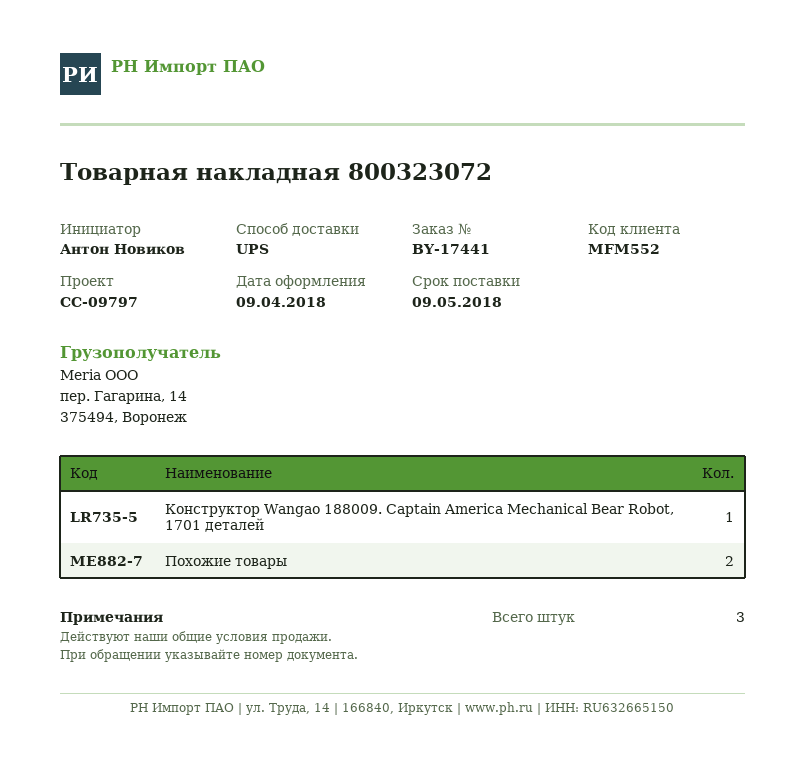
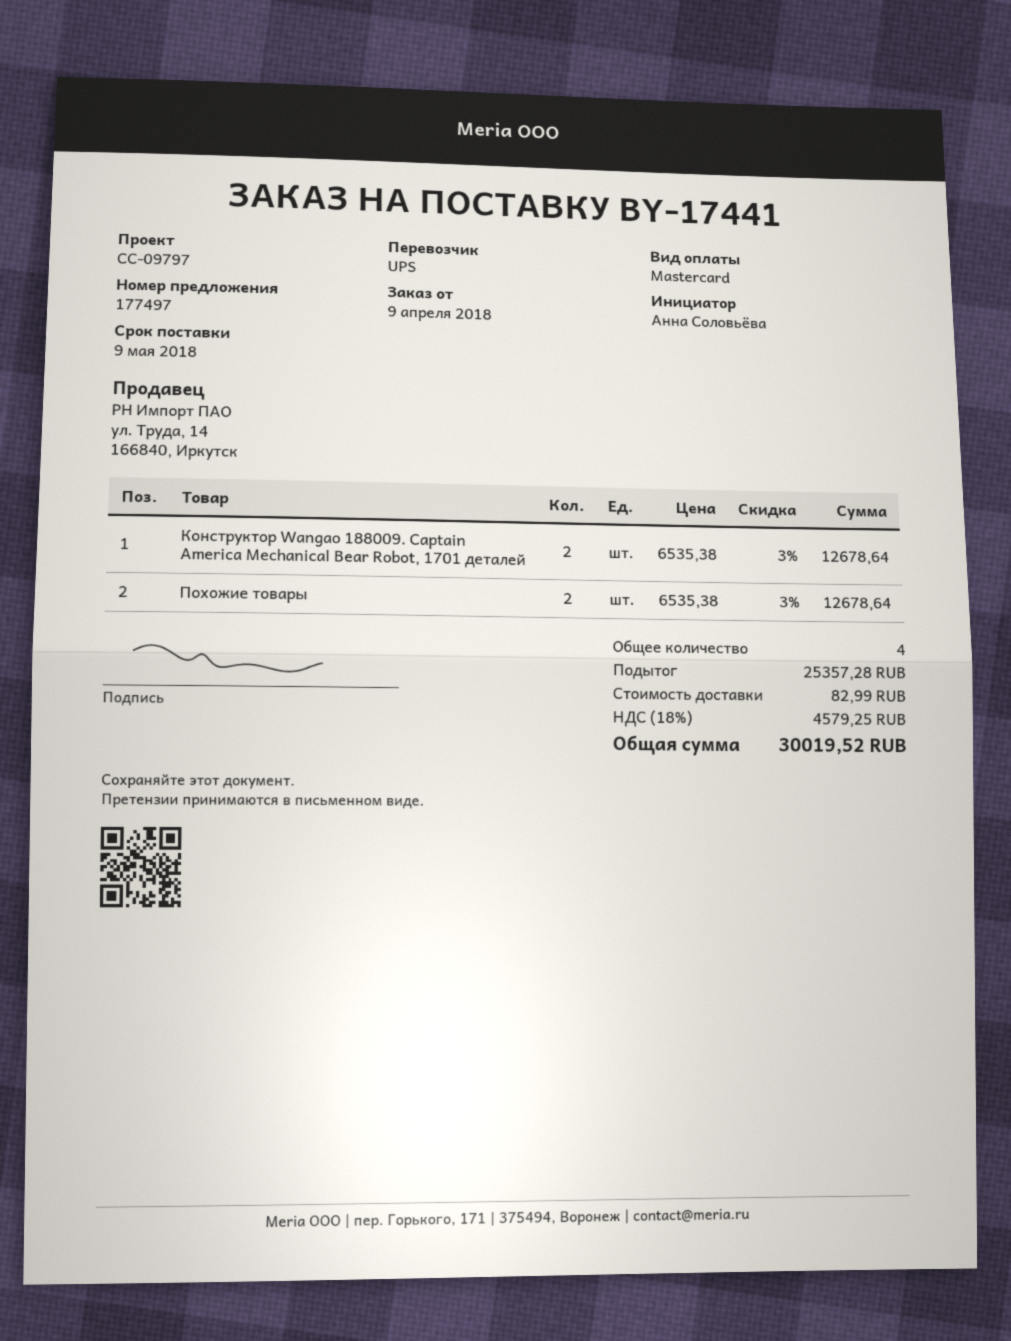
ordered by: Антон Новиков -> Анна Соловьёва
Конструктор Wangao 188009. Captain America Mechanical Bear Robot, 1701 деталей: 1 -> 2
total quantity: 3 -> 4

